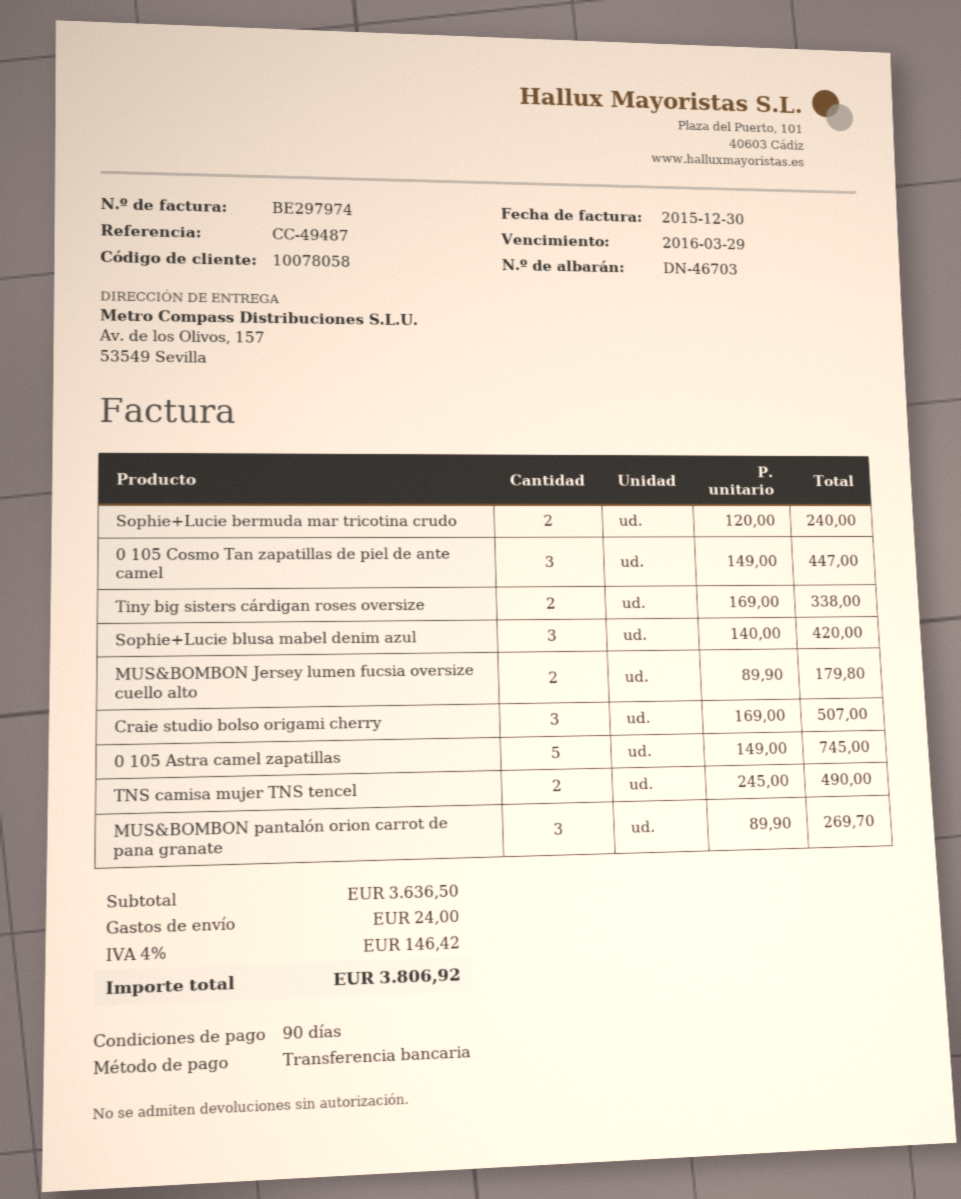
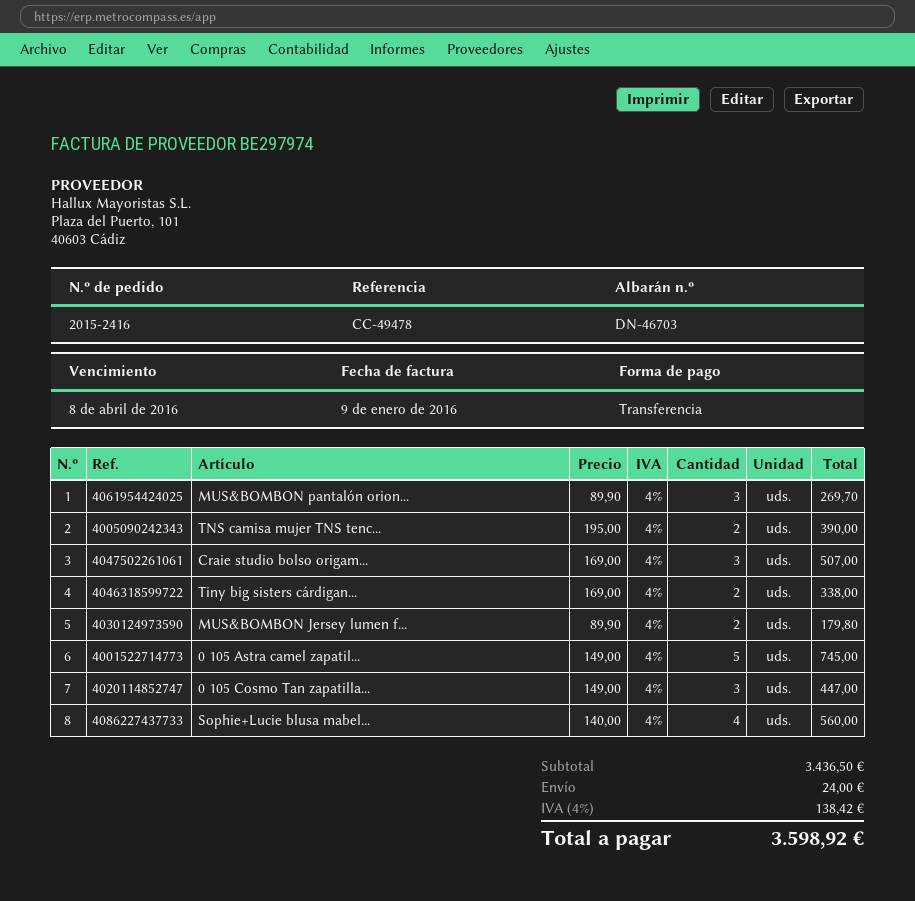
invoice date: 2015-12-30 -> 2016-01-09
due date: 2016-03-29 -> 2016-04-08
reference: CC-49487 -> CC-49478
Sophie+Lucie bermuda mar tricotina crudo: 2 x 120.00 = 240.00 -> none
Sophie+Lucie blusa mabel denim azul: 3 x 140.00 = 420.00 -> 4 x 140.00 = 560.00
TNS camisa mujer TNS tencel: 2 x 245.00 = 490.00 -> 2 x 195.00 = 390.00
subtotal: 3636.50 -> 3436.50
tax: 4% = 146.42 -> 4% = 138.42
total: 3806.92 -> 3598.92

